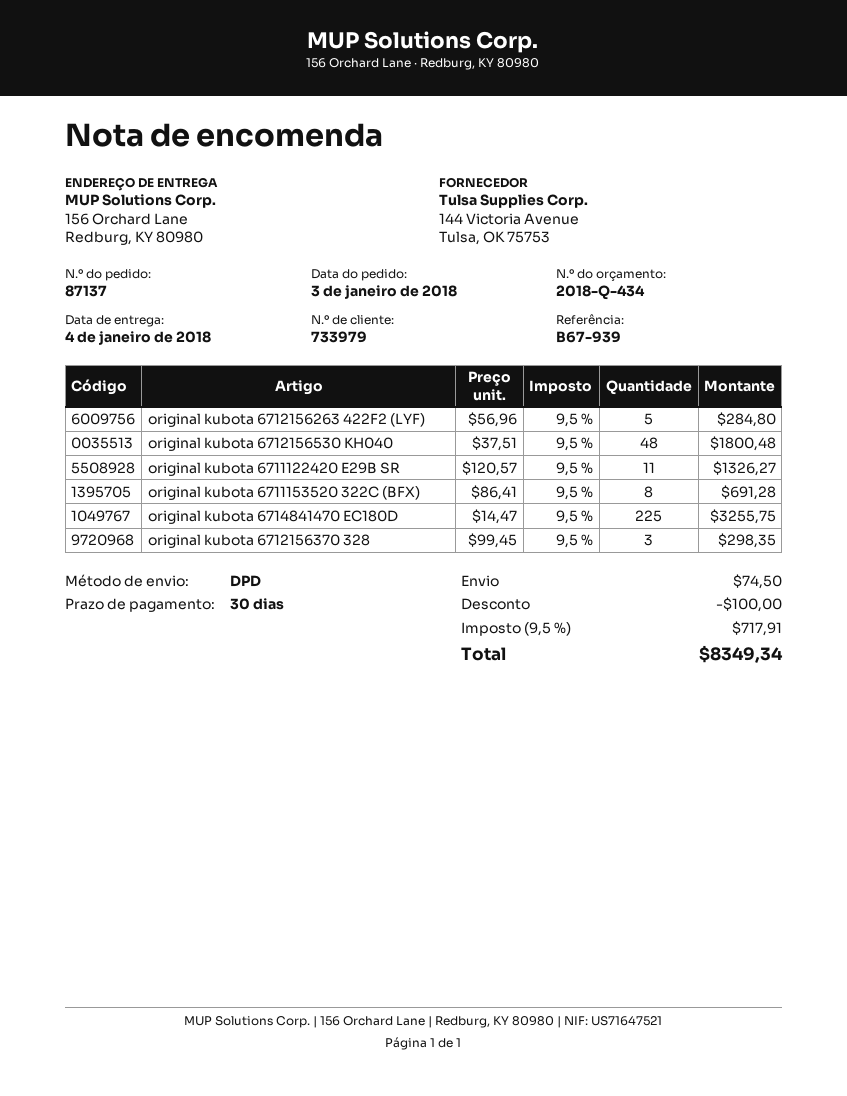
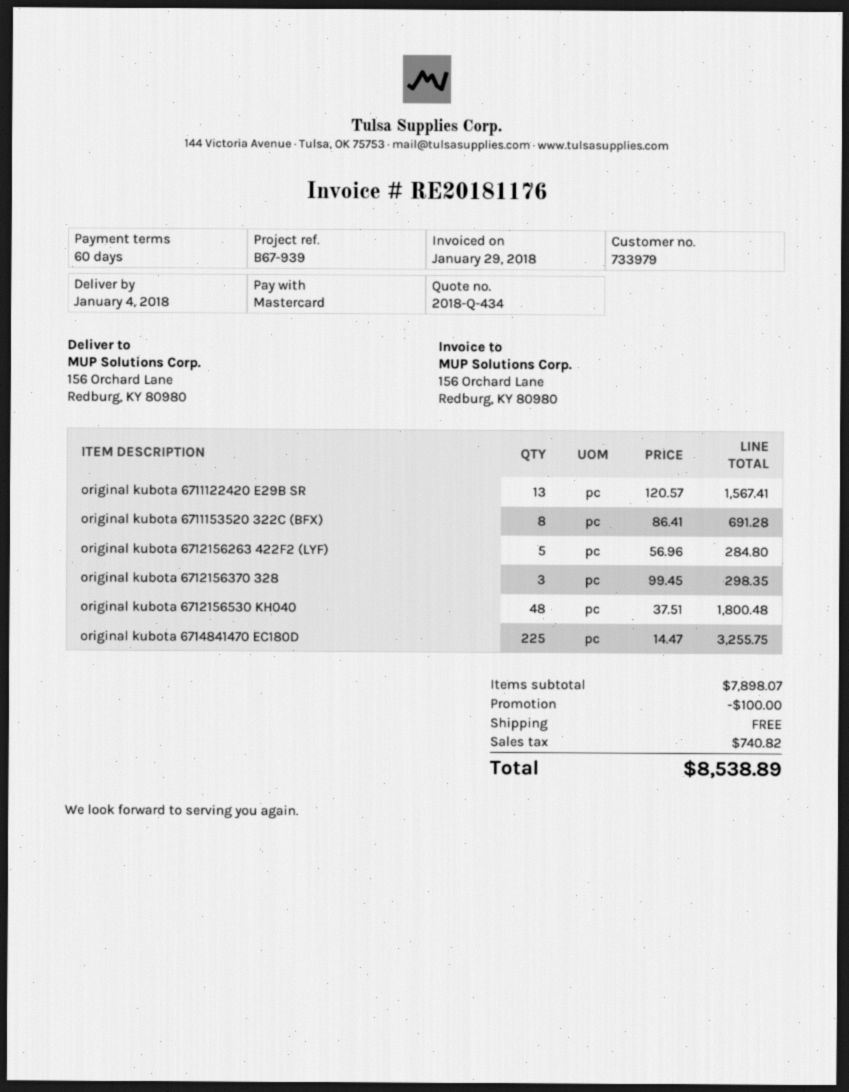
payment terms: 30 days -> 60 days
original kubota 6711122420 E29B SR: 11 x 120.57 = 1326.27 -> 13 x 120.57 = 1567.41
shipping: 74.50 -> 0.00
tax: 717.91 -> 740.82
total: 8349.34 -> 8538.89

